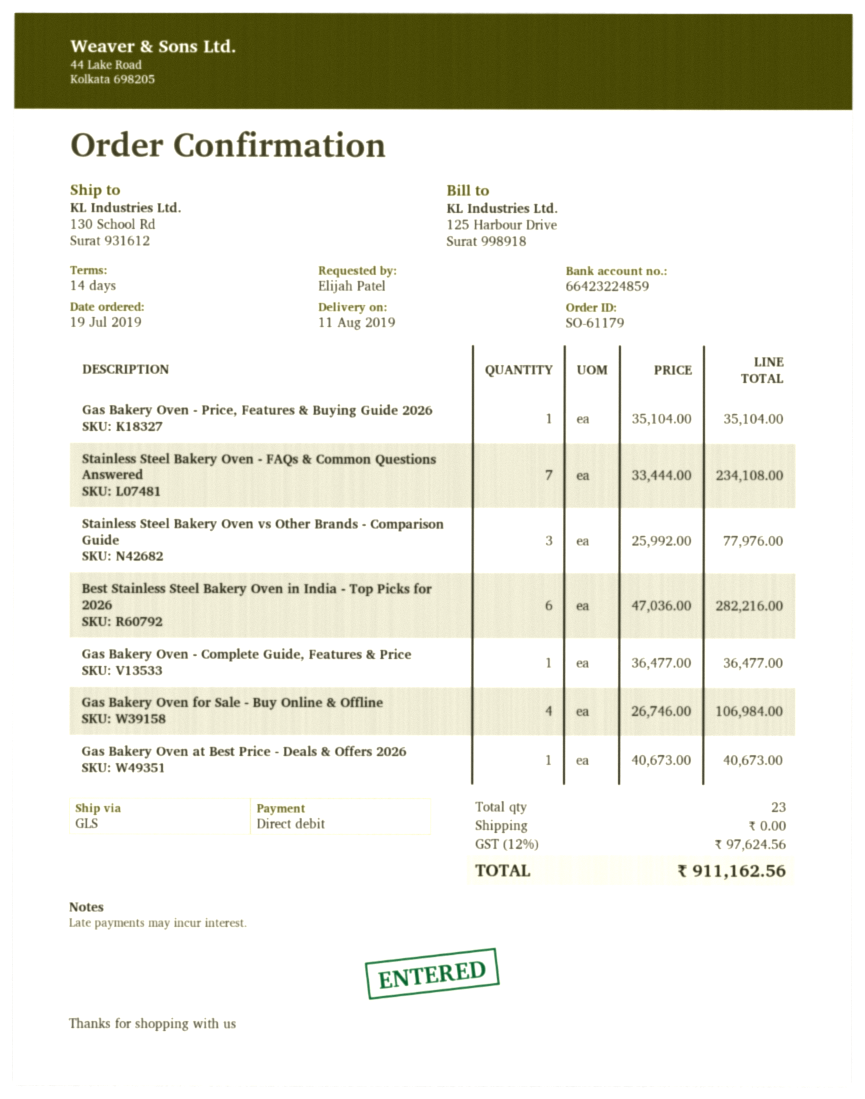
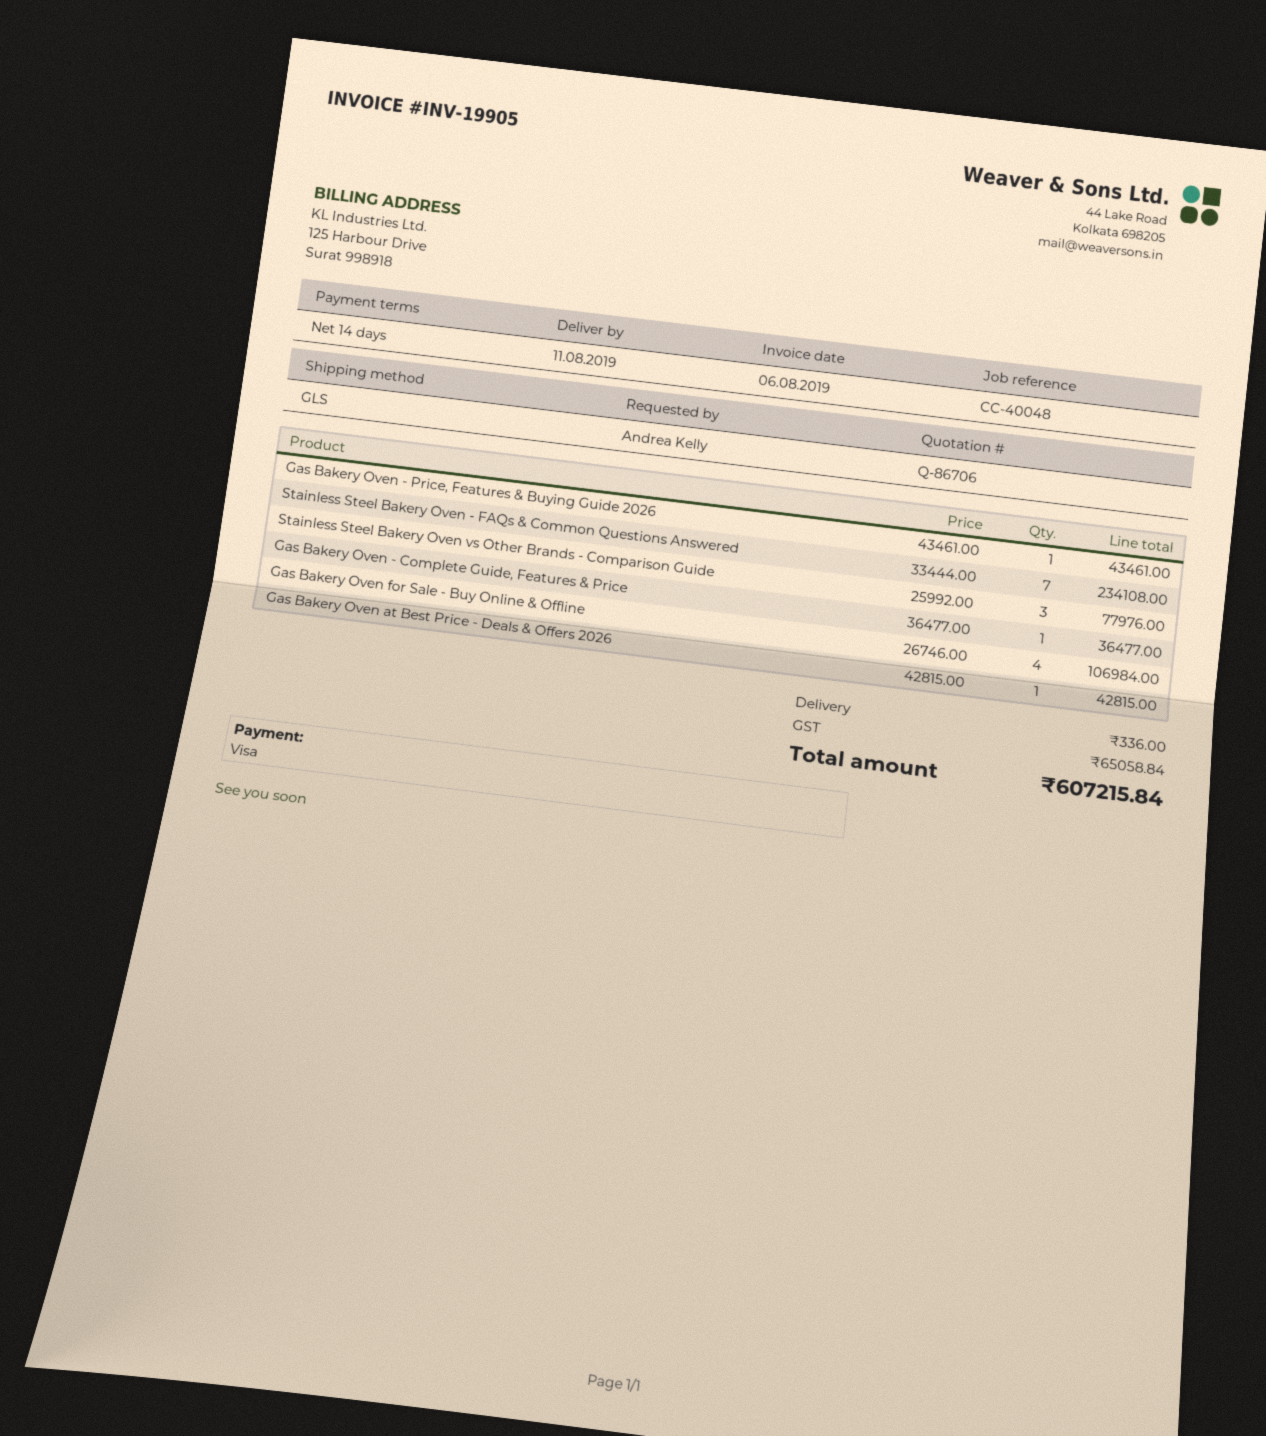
ordered by: Elijah Patel -> Andrea Kelly
payment method: direct debit -> Visa
Gas Bakery Oven - Price, Features & Buying Guide 2026: 1 x 35104.00 = 35104.00 -> 1 x 43461.00 = 43461.00
Best Stainless Steel Bakery Oven in India - Top Picks for 2026: 6 x 47036.00 = 282216.00 -> none
Gas Bakery Oven at Best Price - Deals & Offers 2026: 1 x 40673.00 = 40673.00 -> 1 x 42815.00 = 42815.00
shipping: 0.00 -> 336.00
tax: 97624.56 -> 65058.84
total: 911162.56 -> 607215.84

